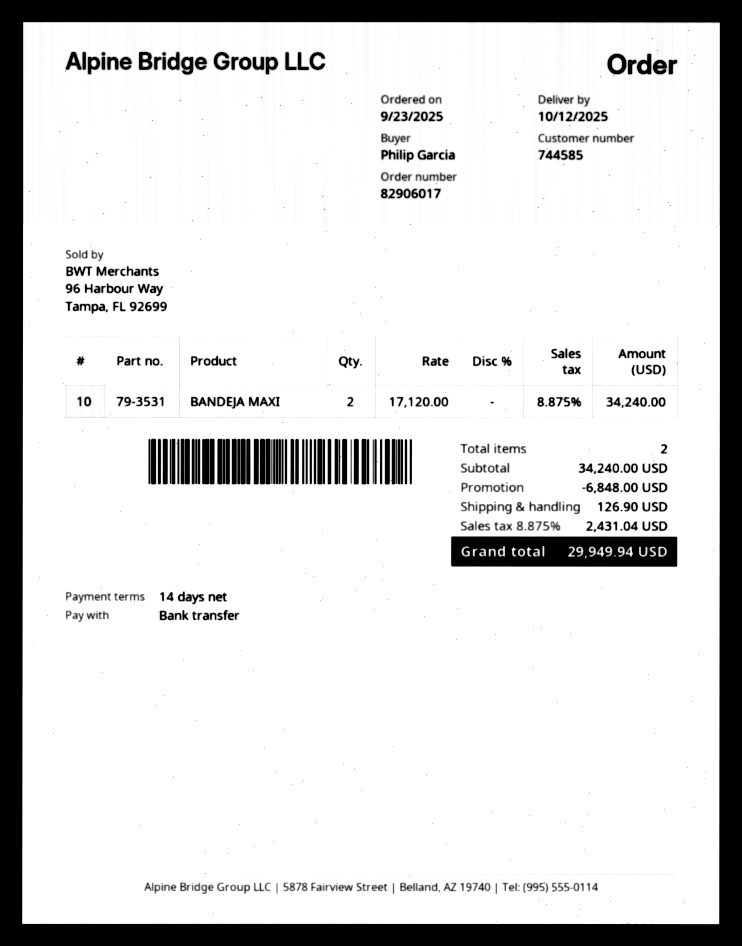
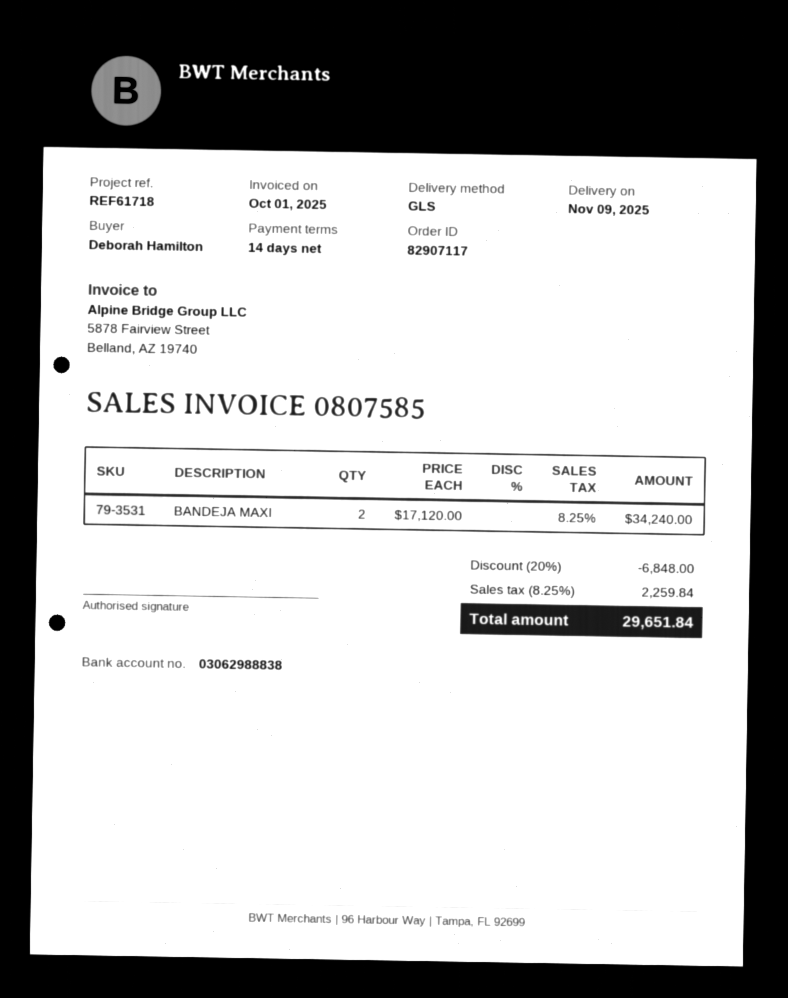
order number: 82906017 -> 82907117
delivery date: 2025-10-12 -> 2025-11-09
ordered by: Philip Garcia -> Deborah Hamilton
shipping: 126.90 -> none
tax: 8.875% = 2431.04 -> 8.25% = 2259.84
total: 29949.94 -> 29651.84

